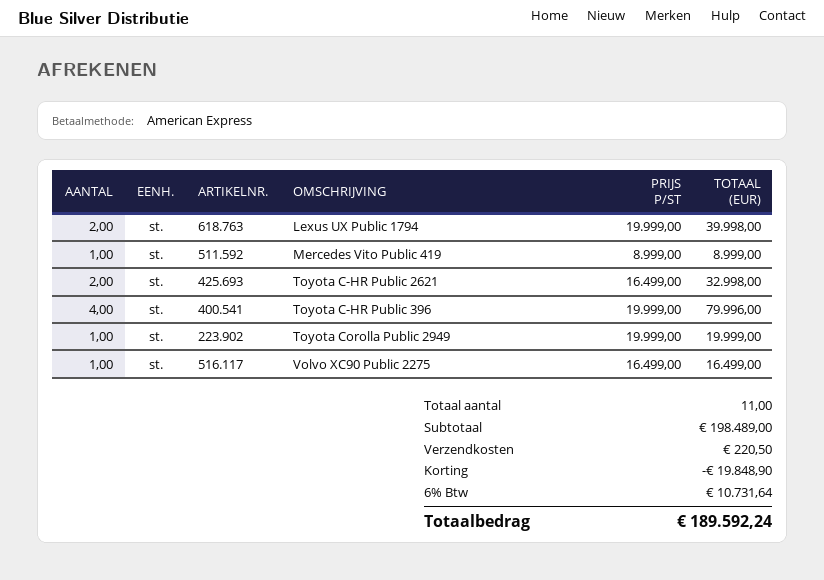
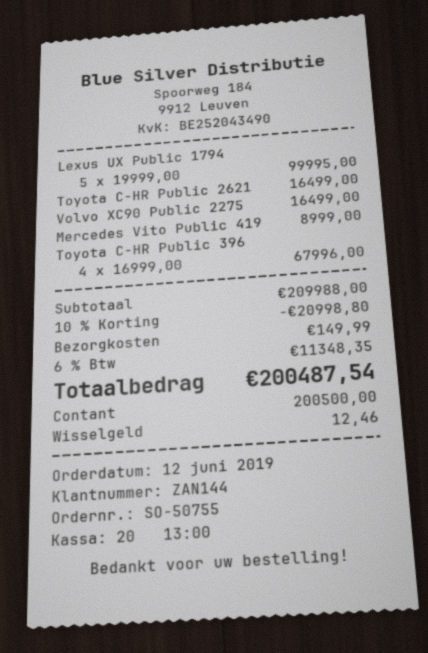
payment method: American Express -> cash
Lexus UX Public 1794: 2 x 19999.00 = 39998.00 -> 5 x 19999.00 = 99995.00
Toyota C-HR Public 2621: 2 x 16499.00 = 32998.00 -> 1 x 16499.00 = 16499.00
Toyota C-HR Public 396: 4 x 19999.00 = 79996.00 -> 4 x 16999.00 = 67996.00
Toyota Corolla Public 2949: 1 x 19999.00 = 19999.00 -> none
subtotal: 198489.00 -> 209988.00
discount: 19848.90 -> 20998.80
shipping: 220.50 -> 149.99
tax: 6% = 10731.64 -> 6% = 11348.35
total: 189592.24 -> 200487.54

